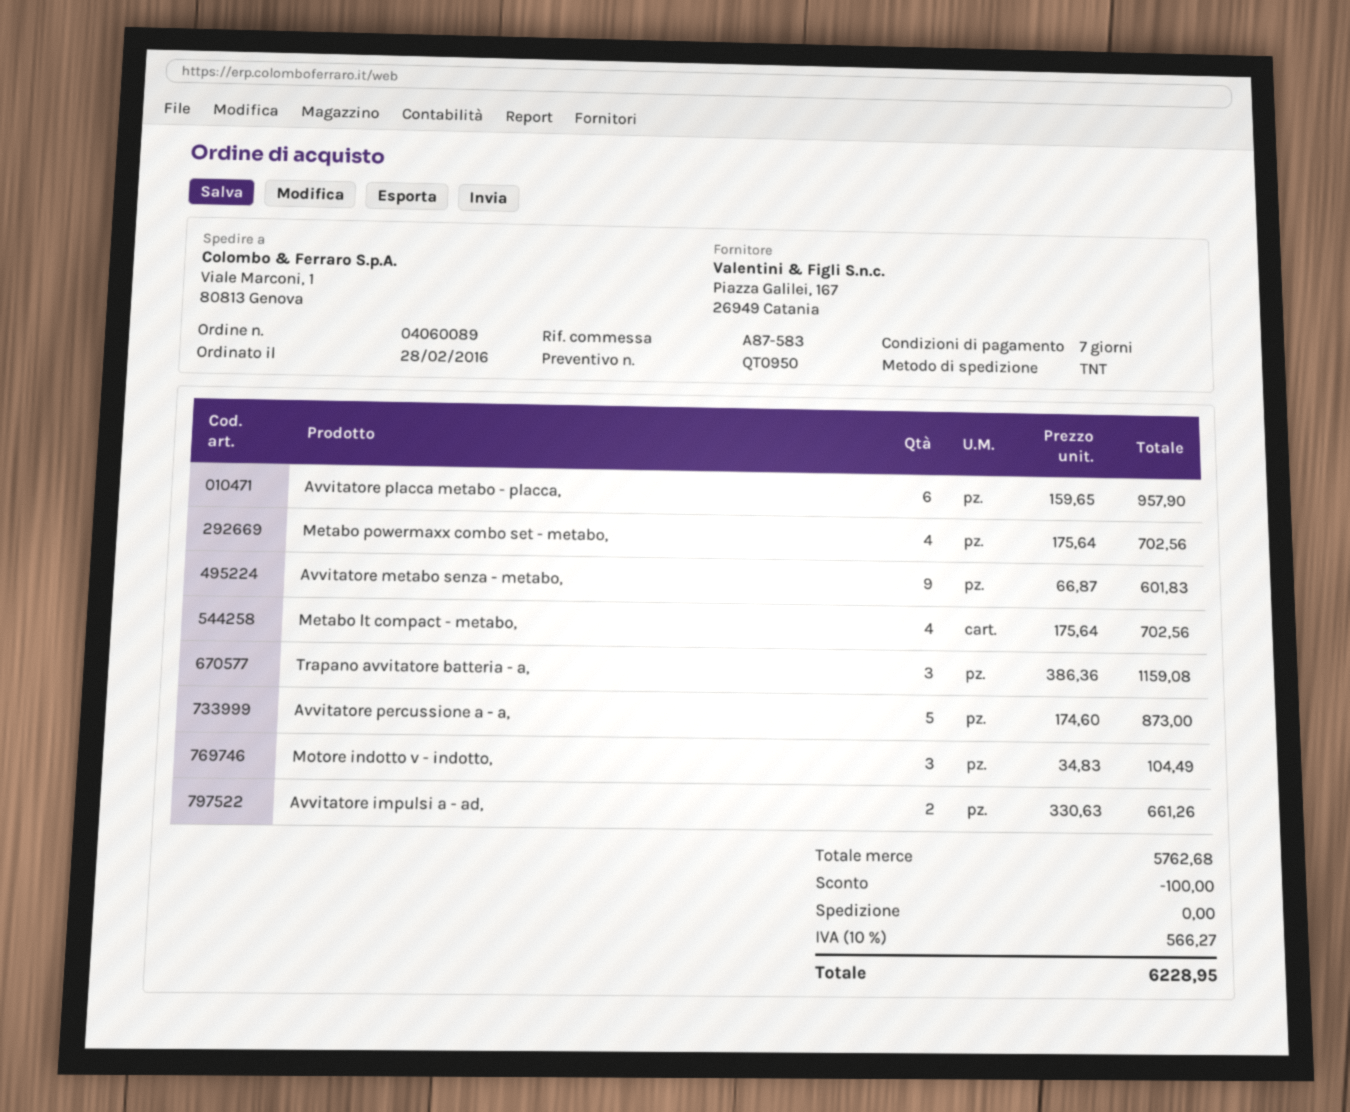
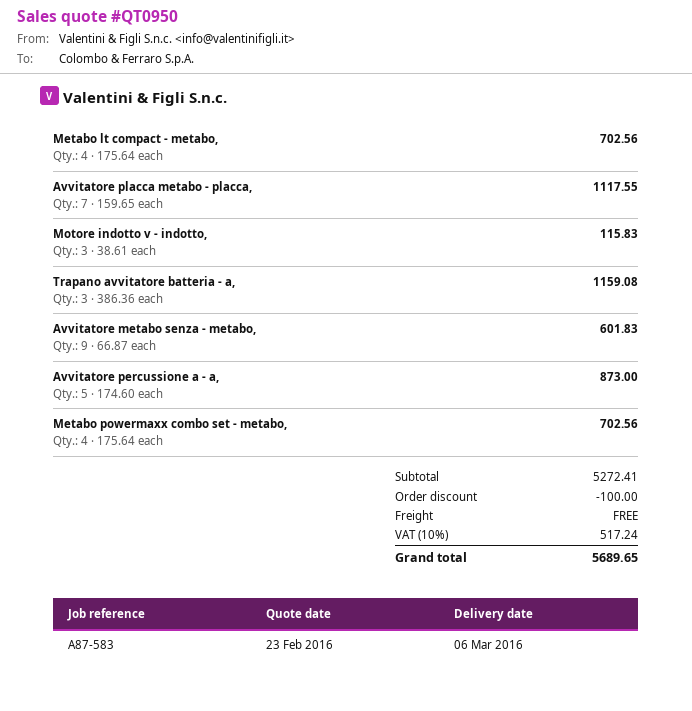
Avvitatore placca metabo - placca,: 6 x 159.65 = 957.90 -> 7 x 159.65 = 1117.55
Motore indotto v - indotto,: 3 x 34.83 = 104.49 -> 3 x 38.61 = 115.83
Avvitatore impulsi a - ad,: 2 x 330.63 = 661.26 -> none
subtotal: 5762.68 -> 5272.41
tax: 10% = 566.27 -> 10% = 517.24
total: 6228.95 -> 5689.65

